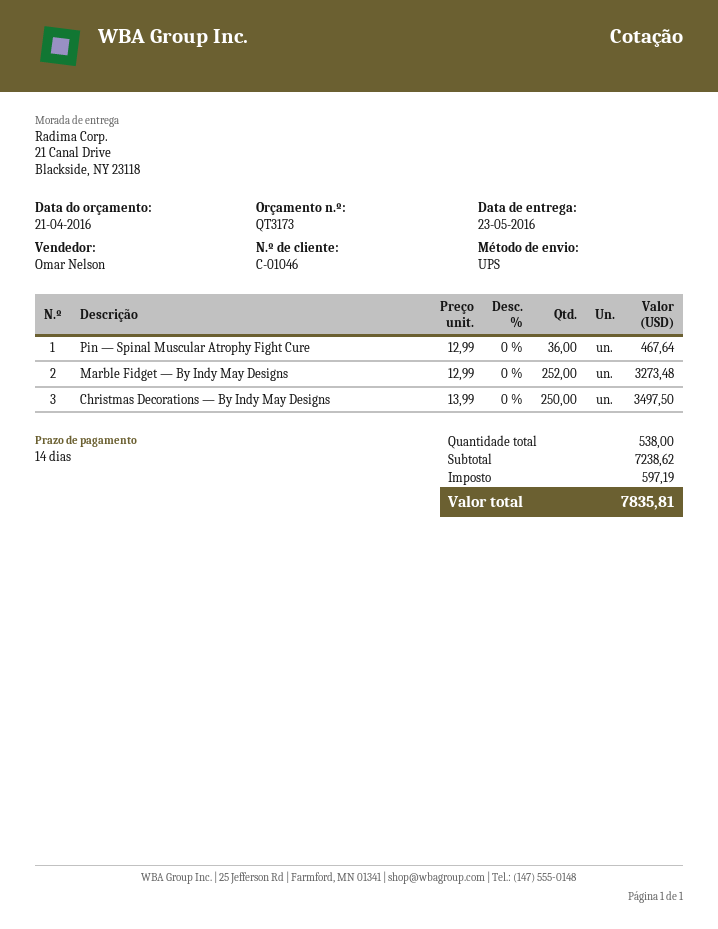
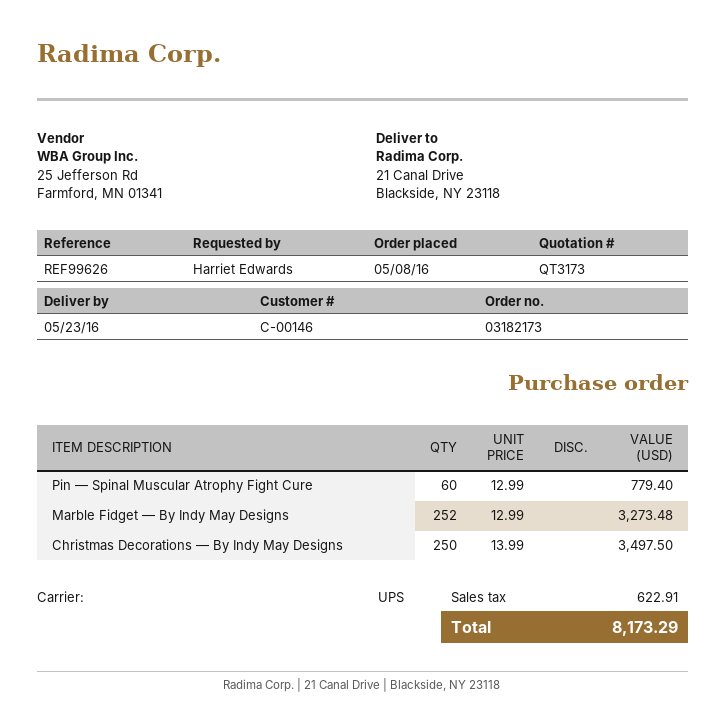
customer number: C-01046 -> C-00146
Pin — Spinal Muscular Atrophy Fight Cure: 36 x 12.99 = 467.64 -> 60 x 12.99 = 779.40
tax: 597.19 -> 622.91
total: 7835.81 -> 8173.29

